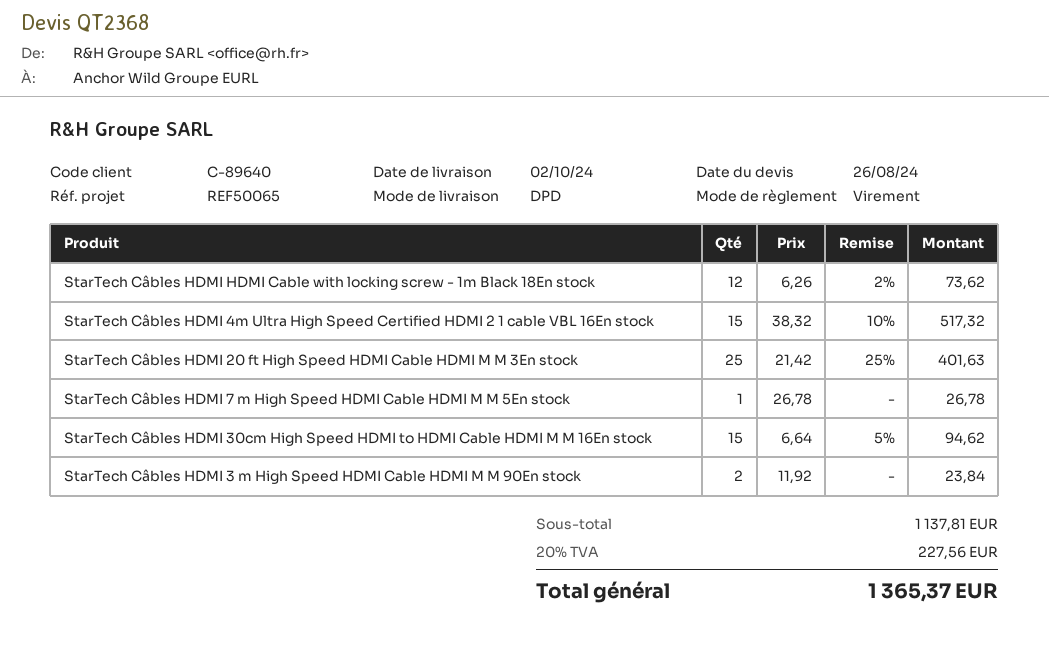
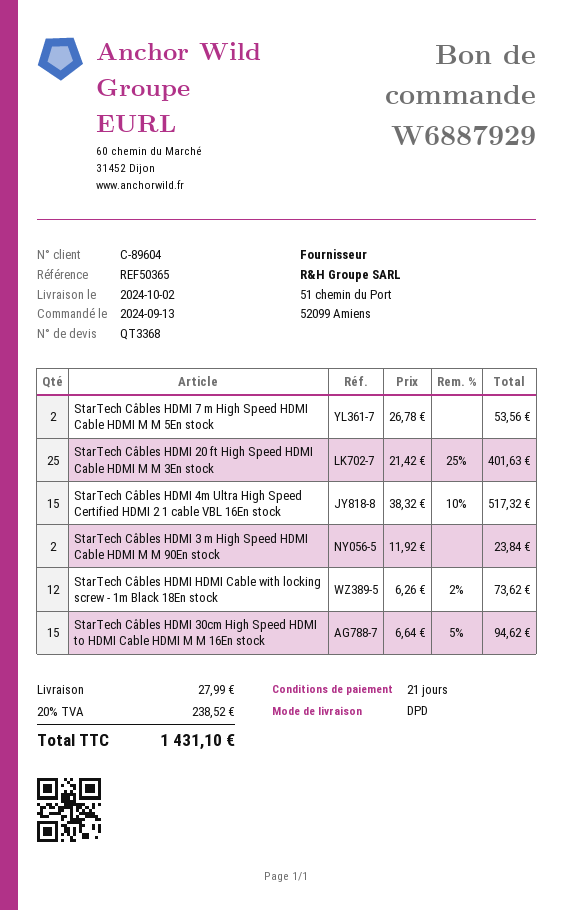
quote number: QT2368 -> QT3368
customer number: C-89640 -> C-89604
reference: REF50065 -> REF50365
StarTech Câbles HDMI 7 m High Speed HDMI Cable HDMI M M 5En stock: 1 x 26.78 = 26.78 -> 2 x 26.78 = 53.56
shipping: none -> 27.99
tax: 20% = 227.56 -> 20% = 238.52
total: 1365.37 -> 1431.10

